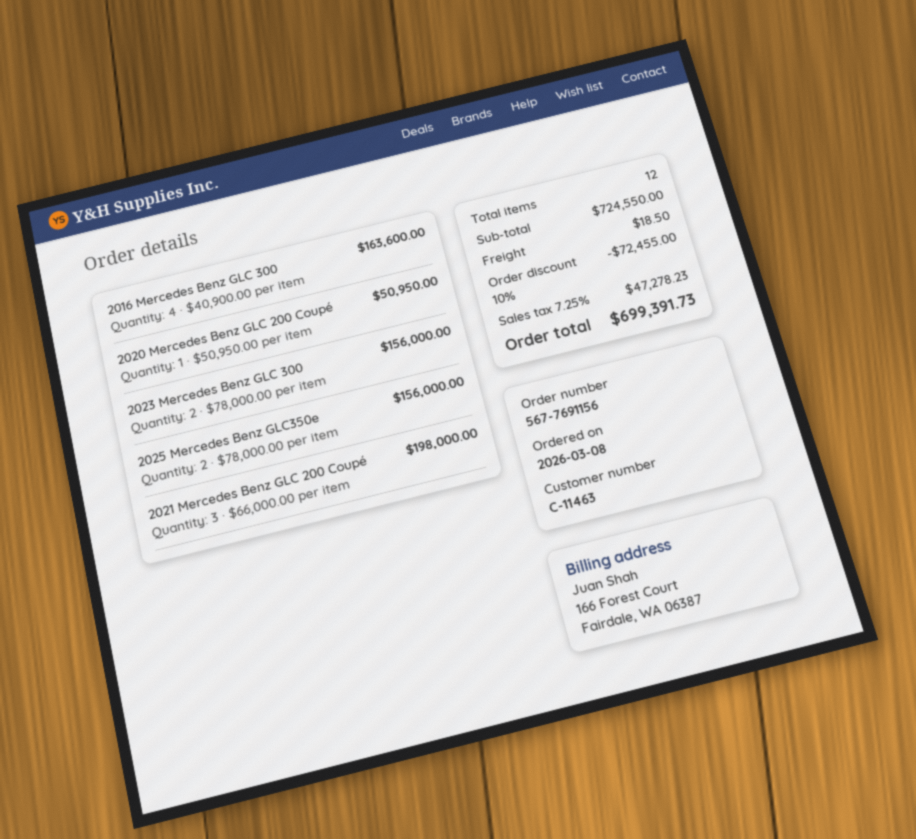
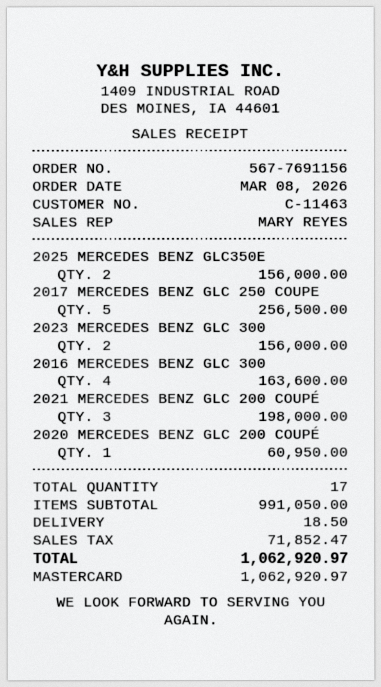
2020 Mercedes Benz GLC 200 Coupé: 1 for 50950.00 -> 1 for 60950.00
2017 MERCEDES BENZ GLC 250 COUPE: none -> 5 for 256500.00
total quantity: 12 -> 17
subtotal: 724550.00 -> 991050.00
discount: 10% = 72455.00 -> none
tax: 47278.23 -> 71852.47
total: 699391.73 -> 1062920.97

